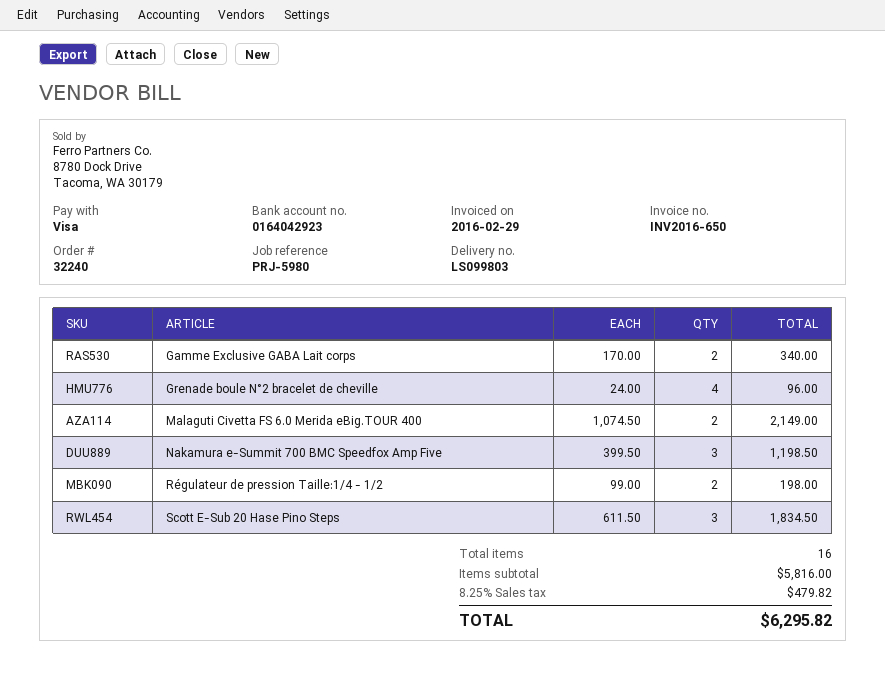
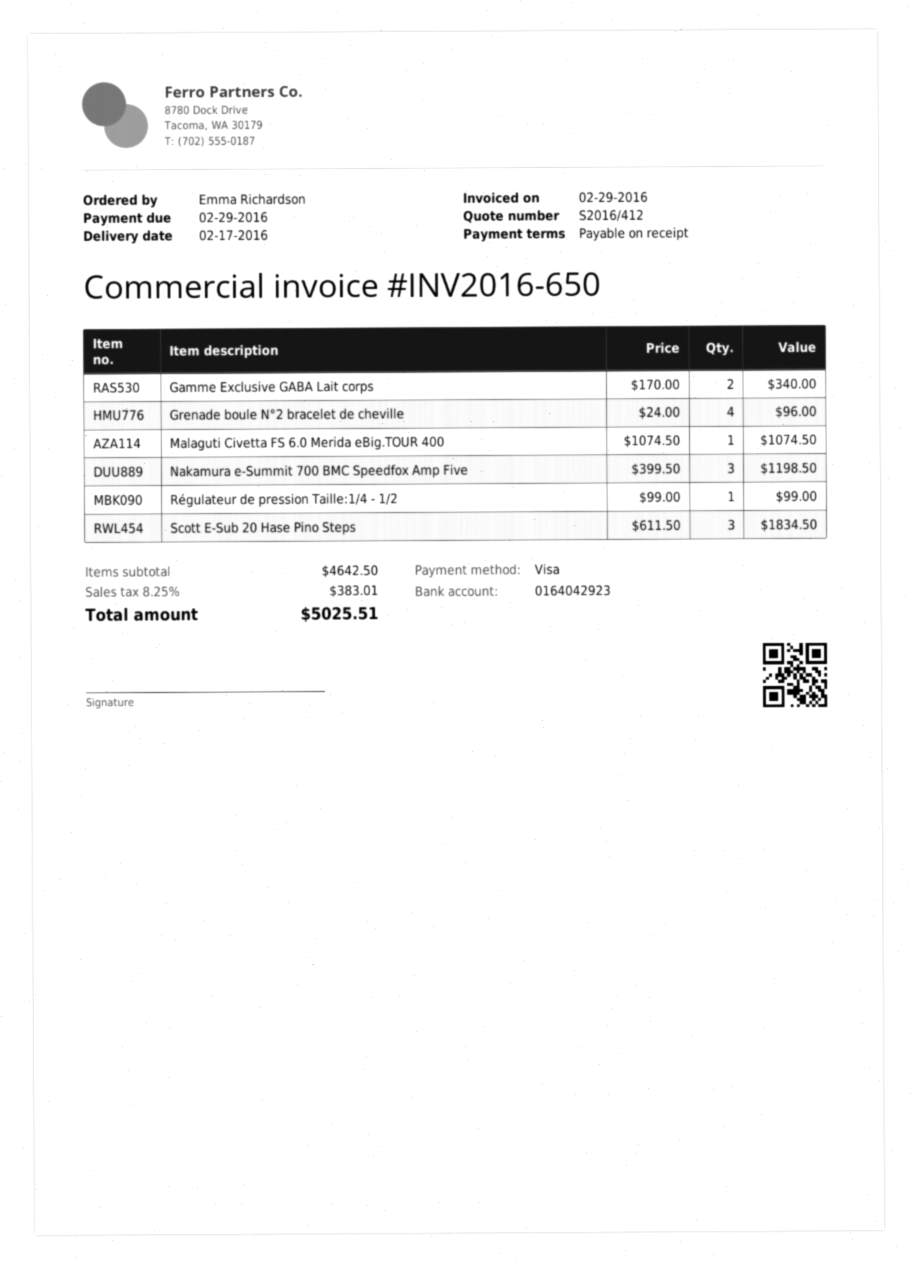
Malaguti Civetta FS 6.0 Merida eBig.TOUR 400: 2 x 1074.50 = 2149.00 -> 1 x 1074.50 = 1074.50
Régulateur de pression Taille:1/4 - 1/2: 2 x 99.00 = 198.00 -> 1 x 99.00 = 99.00
subtotal: 5816.00 -> 4642.50
tax: 8.25% = 479.82 -> 8.25% = 383.01
total: 6295.82 -> 5025.51

